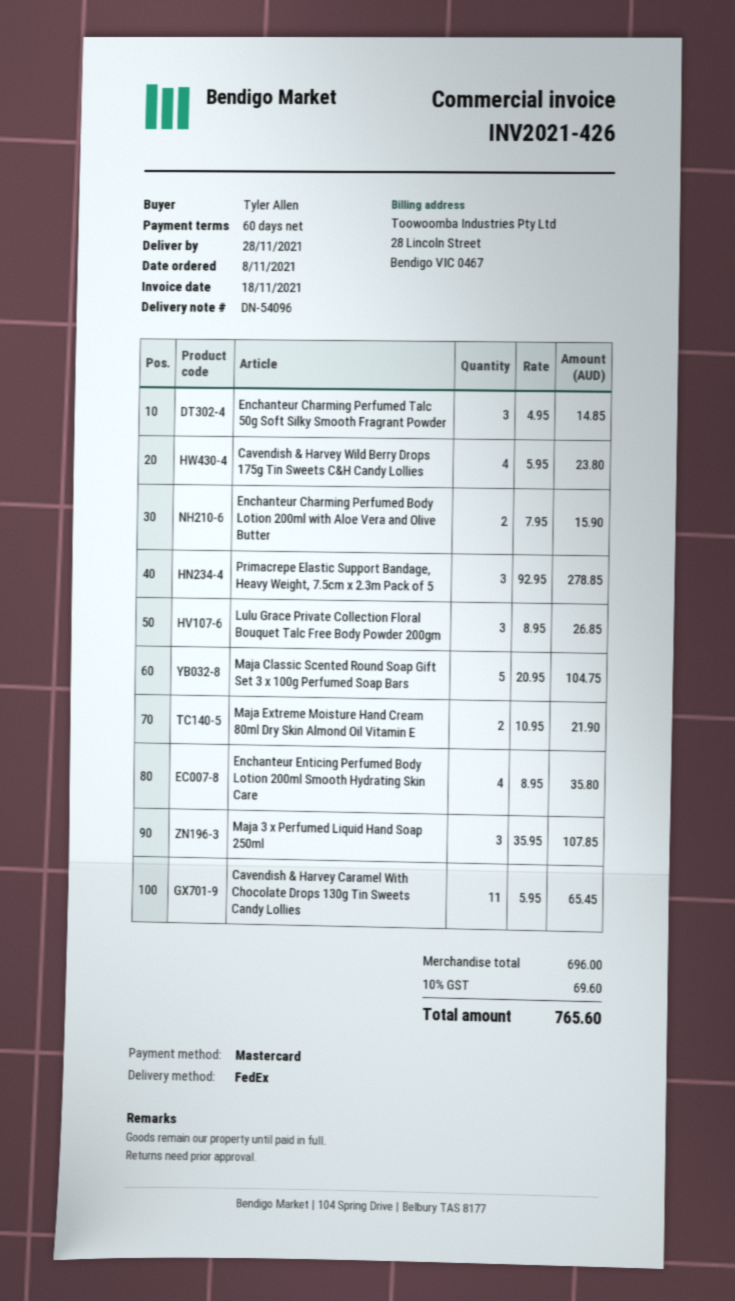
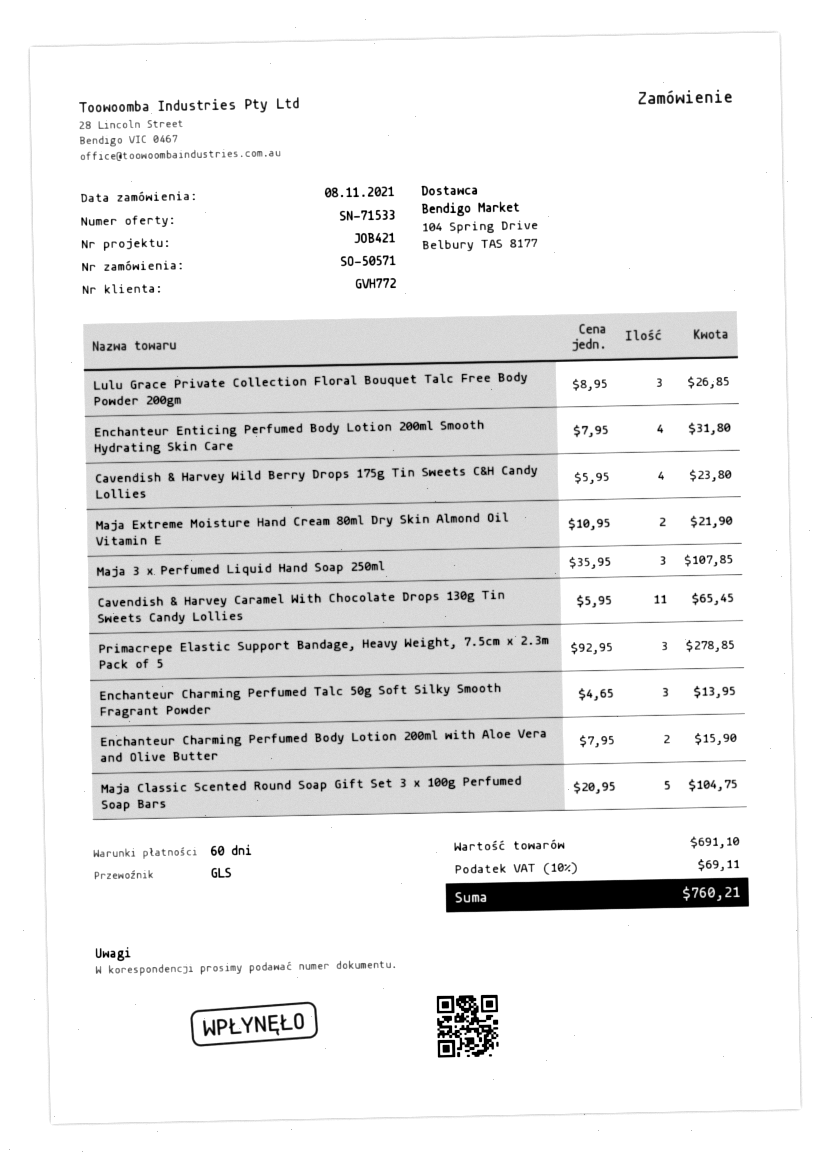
shipping method: FedEx -> GLS
Enchanteur Charming Perfumed Talc 50g Soft Silky Smooth Fragrant Powder: 3 x 4.95 = 14.85 -> 3 x 4.65 = 13.95
Enchanteur Enticing Perfumed Body Lotion 200ml Smooth Hydrating Skin Care: 4 x 8.95 = 35.80 -> 4 x 7.95 = 31.80
subtotal: 696.00 -> 691.10
tax: 10% = 69.60 -> 10% = 69.11
total: 765.60 -> 760.21

